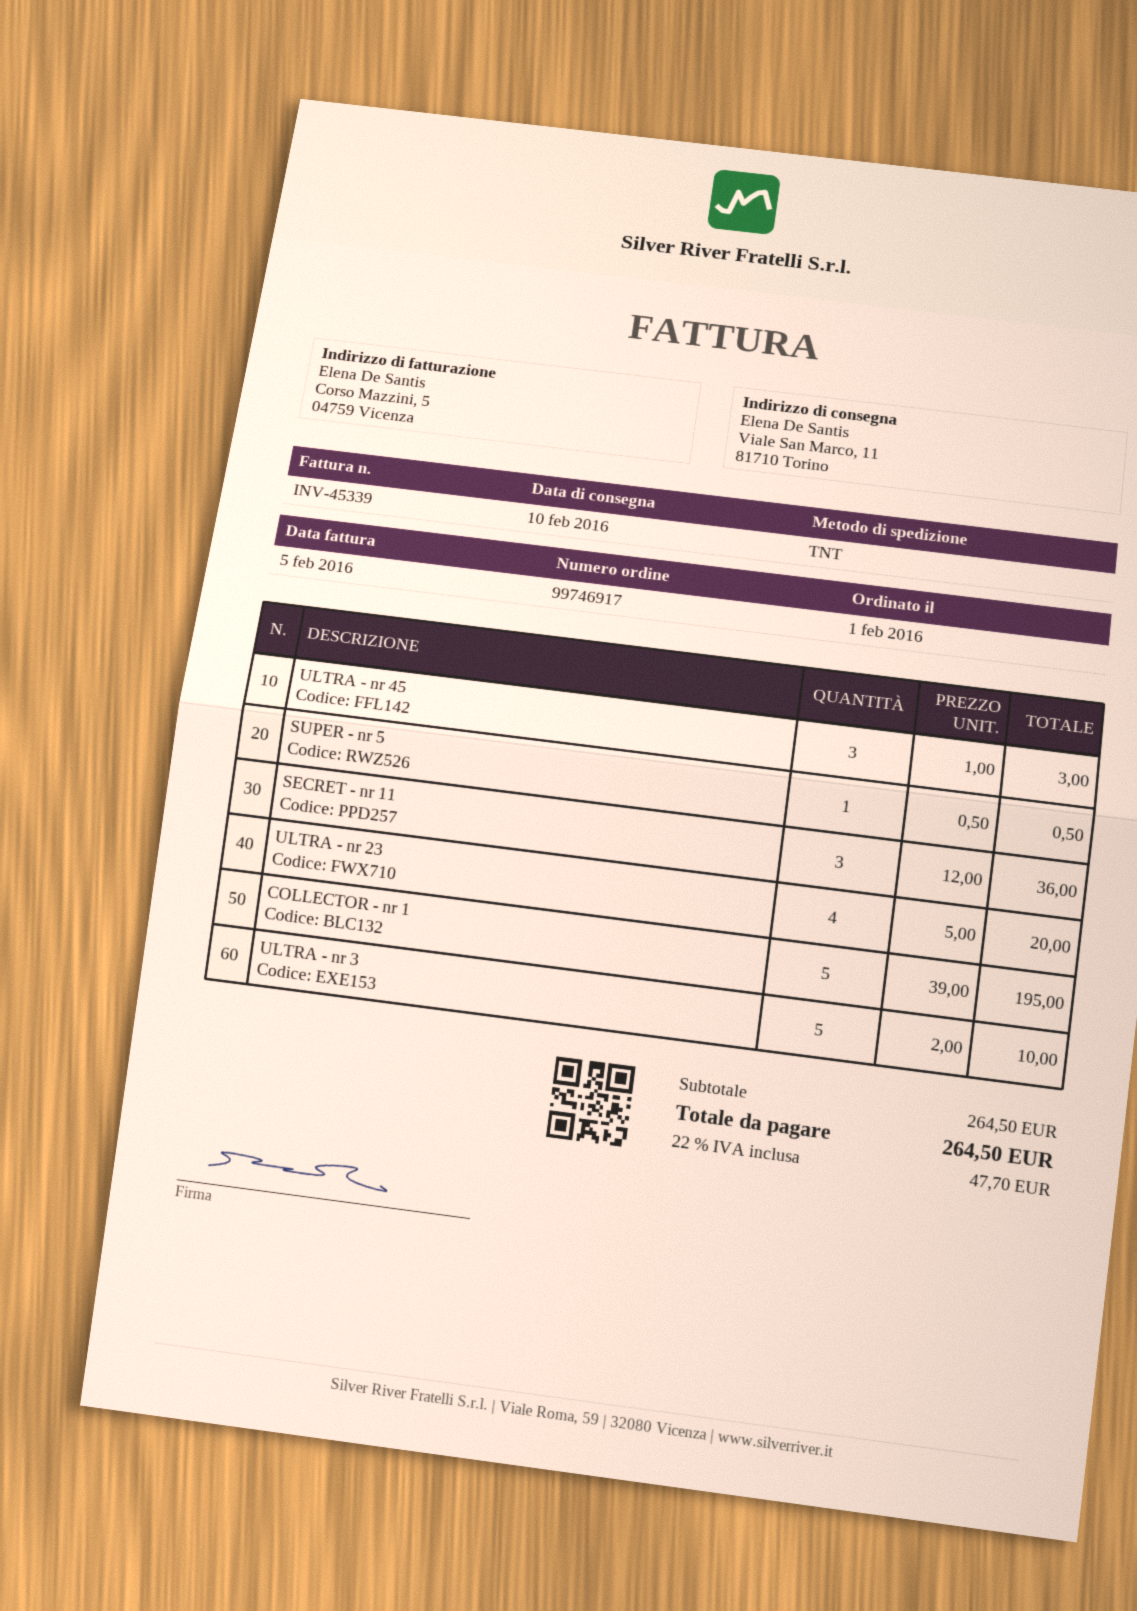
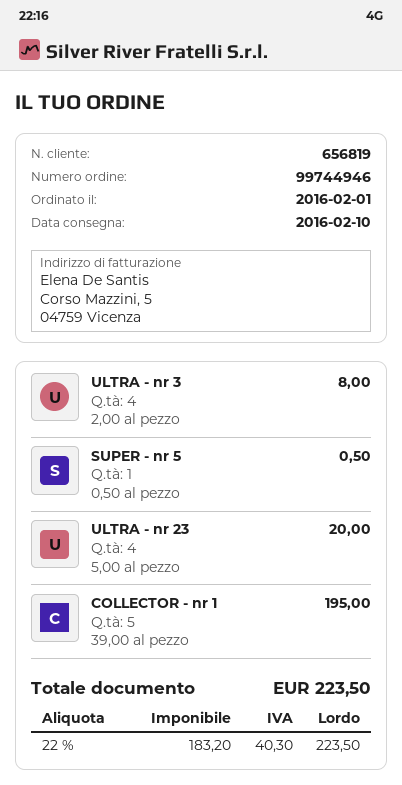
order number: 99746917 -> 99744946
ULTRA - nr 45: 3 x 1.00 = 3.00 -> none
SECRET - nr 11: 3 x 12.00 = 36.00 -> none
ULTRA - nr 3: 5 x 2.00 = 10.00 -> 4 x 2.00 = 8.00
tax: 22% = 47.70 -> 22% = 40.30
total: 264.50 -> 223.50

